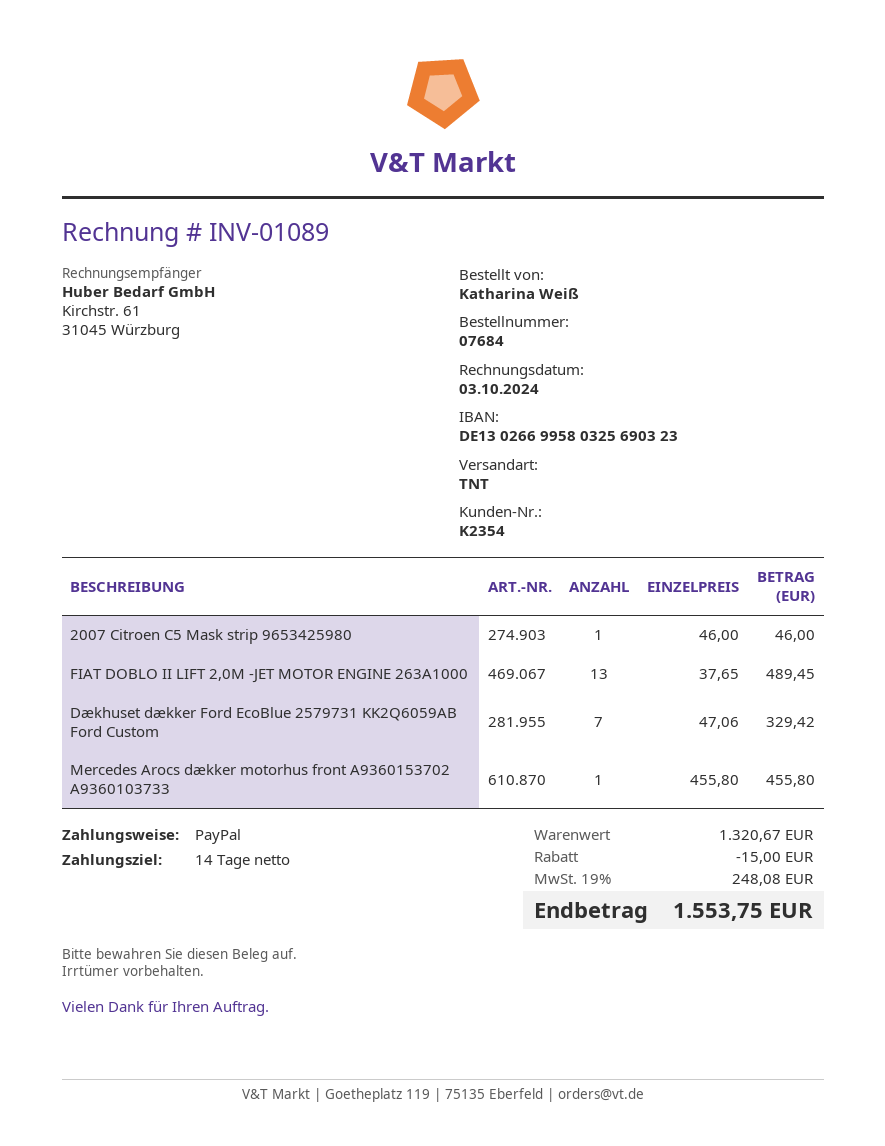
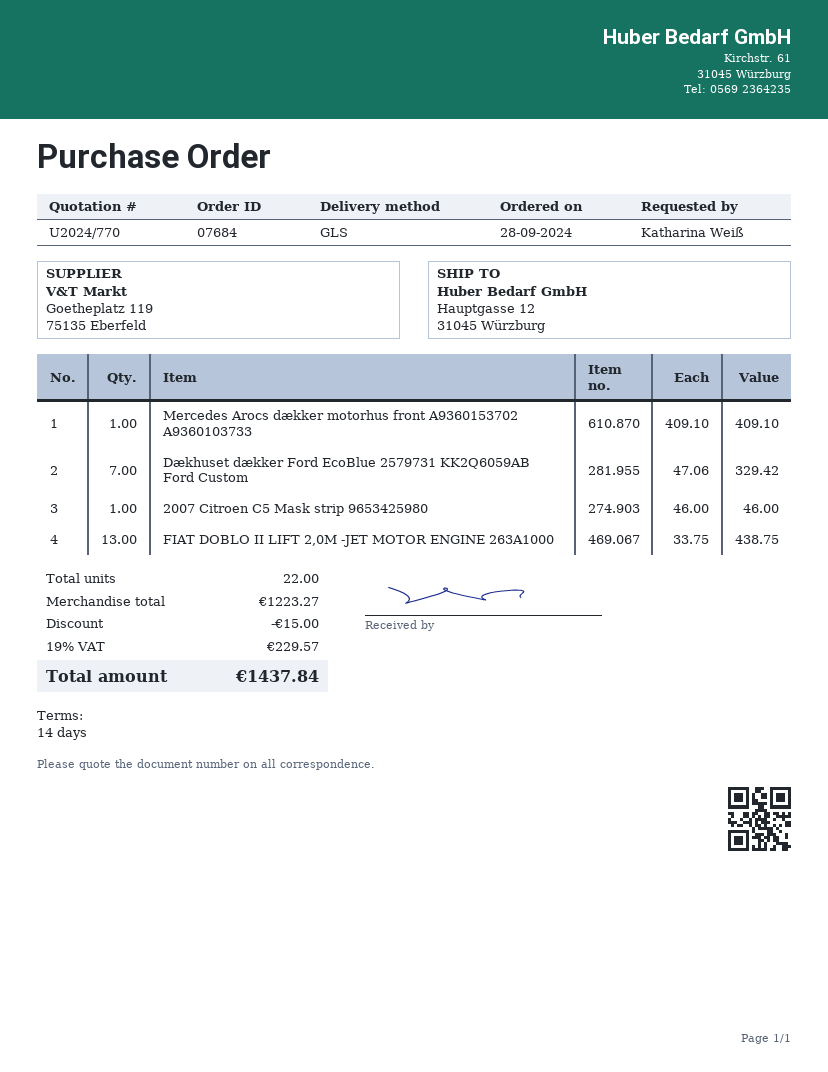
shipping method: TNT -> GLS
FIAT DOBLO II LIFT 2,0M -JET MOTOR ENGINE 263A1000: 13 x 37.65 = 489.45 -> 13 x 33.75 = 438.75
Mercedes Arocs dækker motorhus front A9360153702 A9360103733: 1 x 455.80 = 455.80 -> 1 x 409.10 = 409.10
subtotal: 1320.67 -> 1223.27
tax: 19% = 248.08 -> 19% = 229.57
total: 1553.75 -> 1437.84

